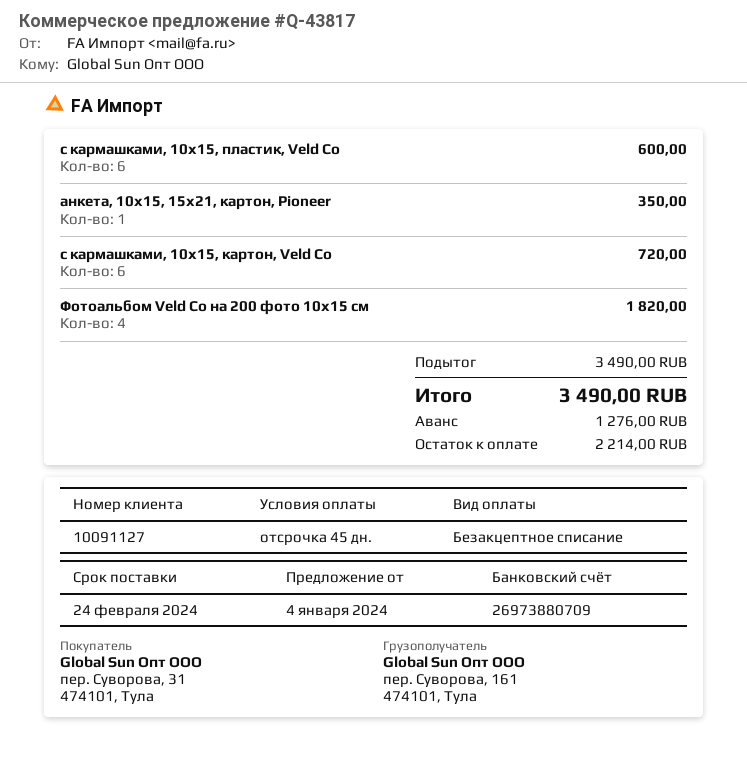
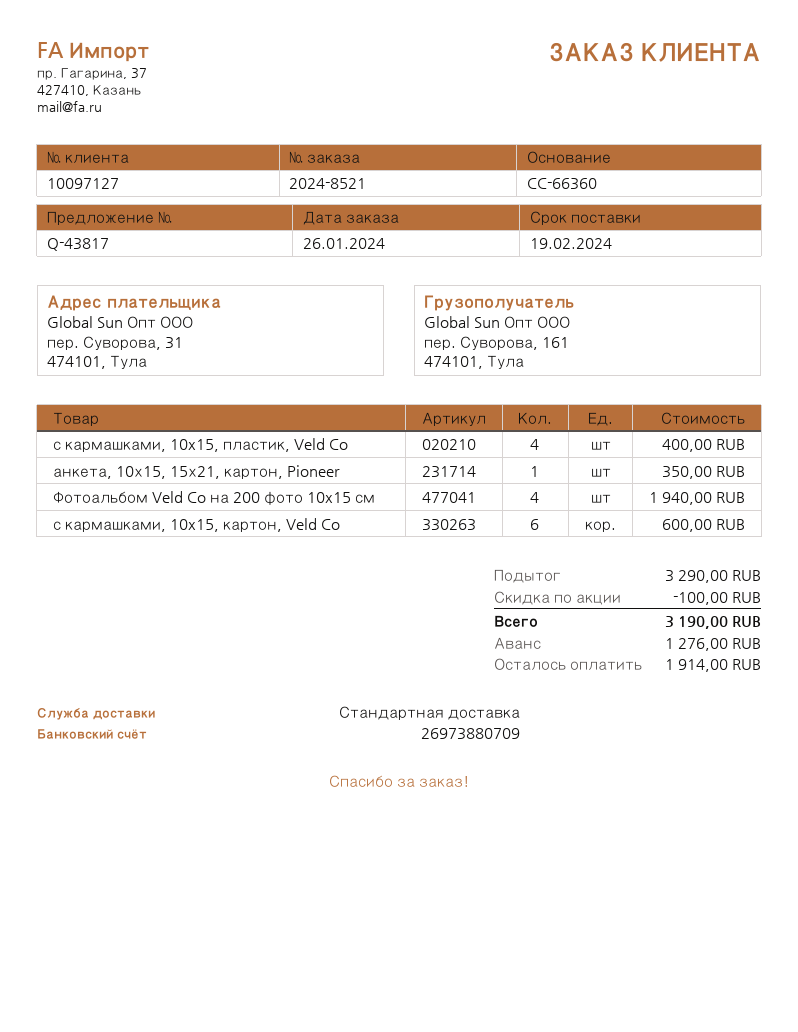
delivery date: 2024-02-24 -> 2024-02-19
customer number: 10091127 -> 10097127
с кармашками, 10x15, пластик, Veld Co: 6 for 600.00 -> 4 for 400.00
с кармашками, 10x15, картон, Veld Co: 6 for 720.00 -> 6 for 600.00
Фотоальбом Veld Co на 200 фото 10x15 см: 4 for 1820.00 -> 4 for 1940.00
subtotal: 3490.00 -> 3290.00
discount: none -> 100.00
total: 3490.00 -> 3190.00
balance: 2214.00 -> 1914.00

